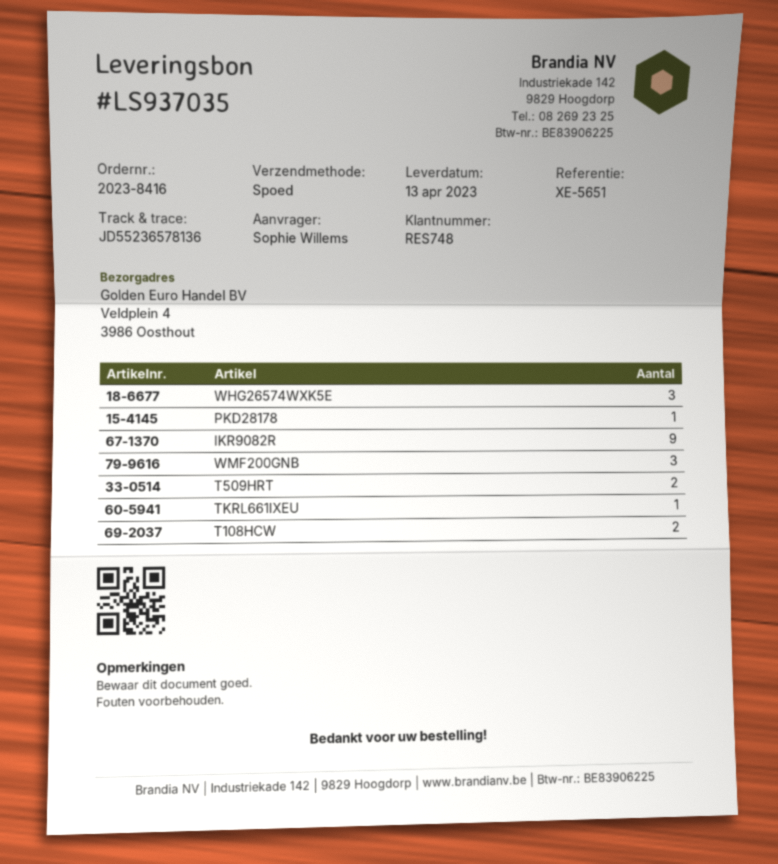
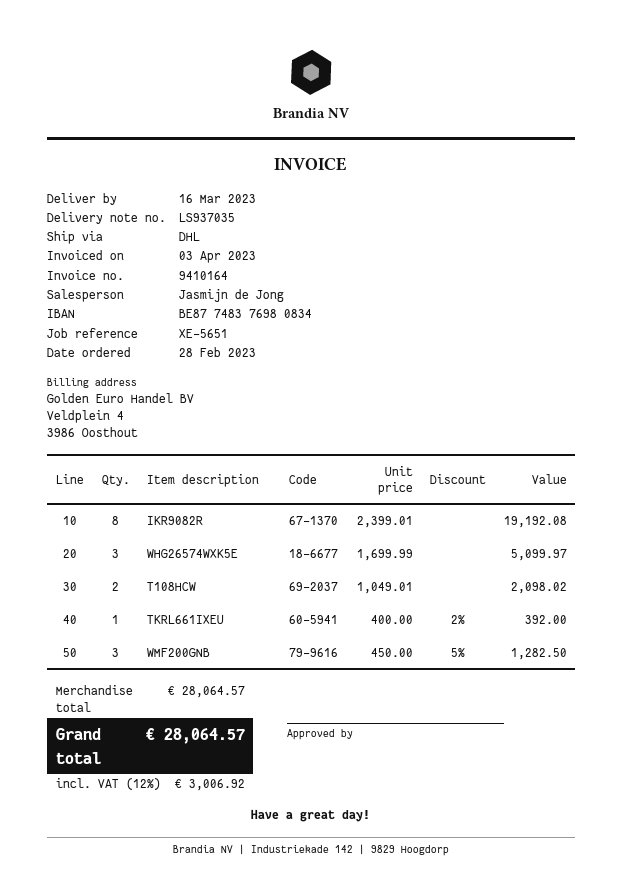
delivery date: 2023-04-13 -> 2023-03-16
shipping method: express -> DHL
PKD28178: 1 -> none
IKR9082R: 9 -> 8
T509HRT: 2 -> none

